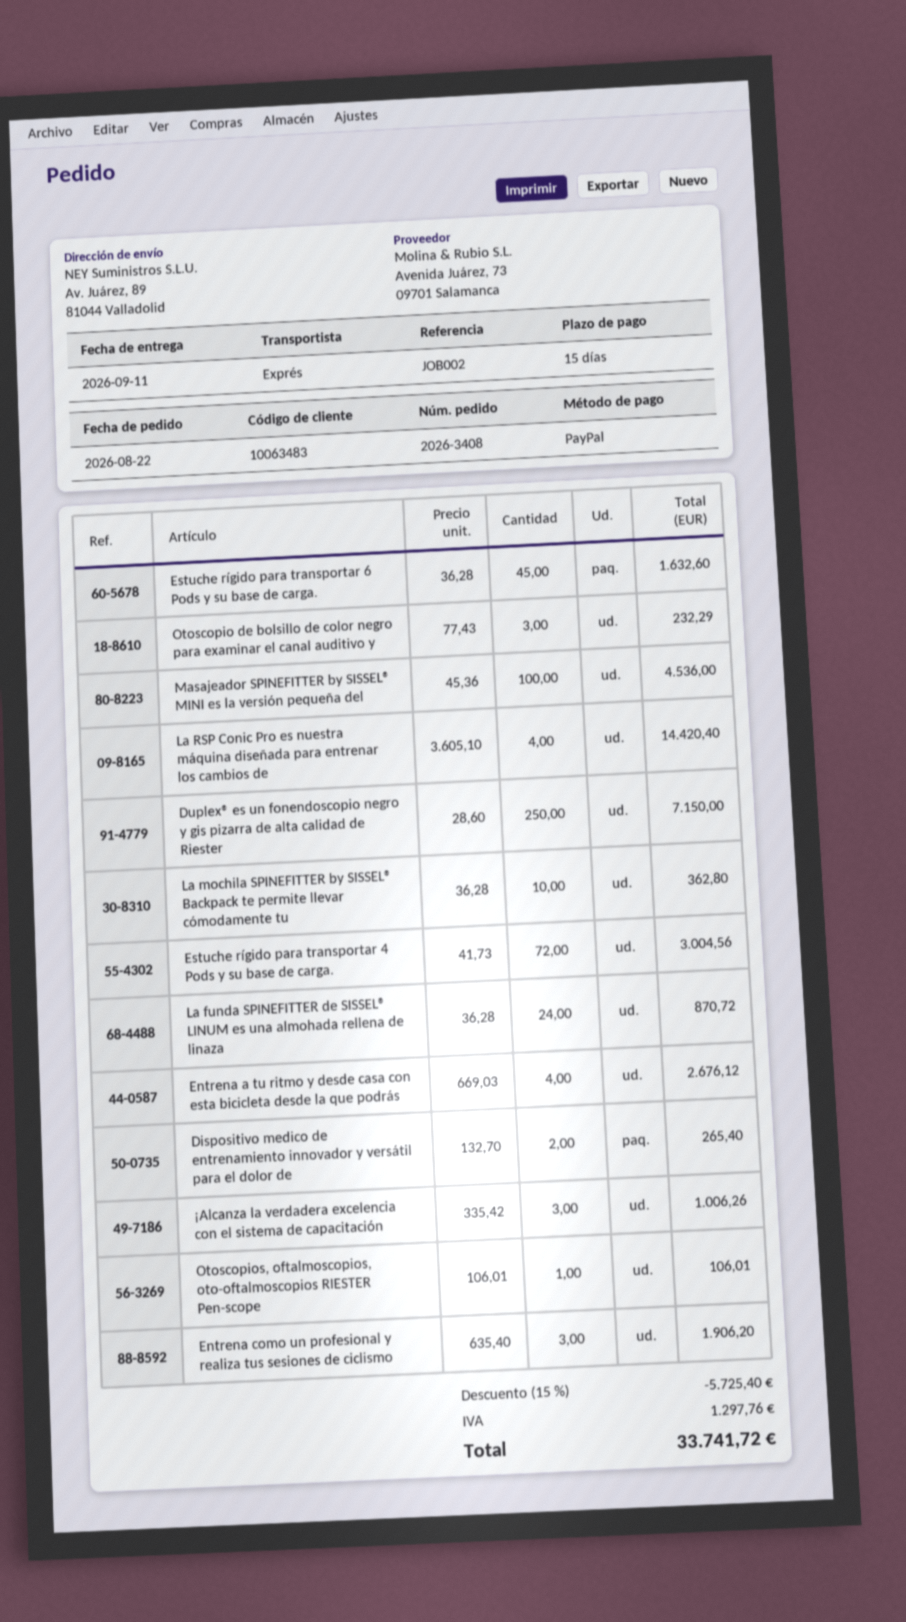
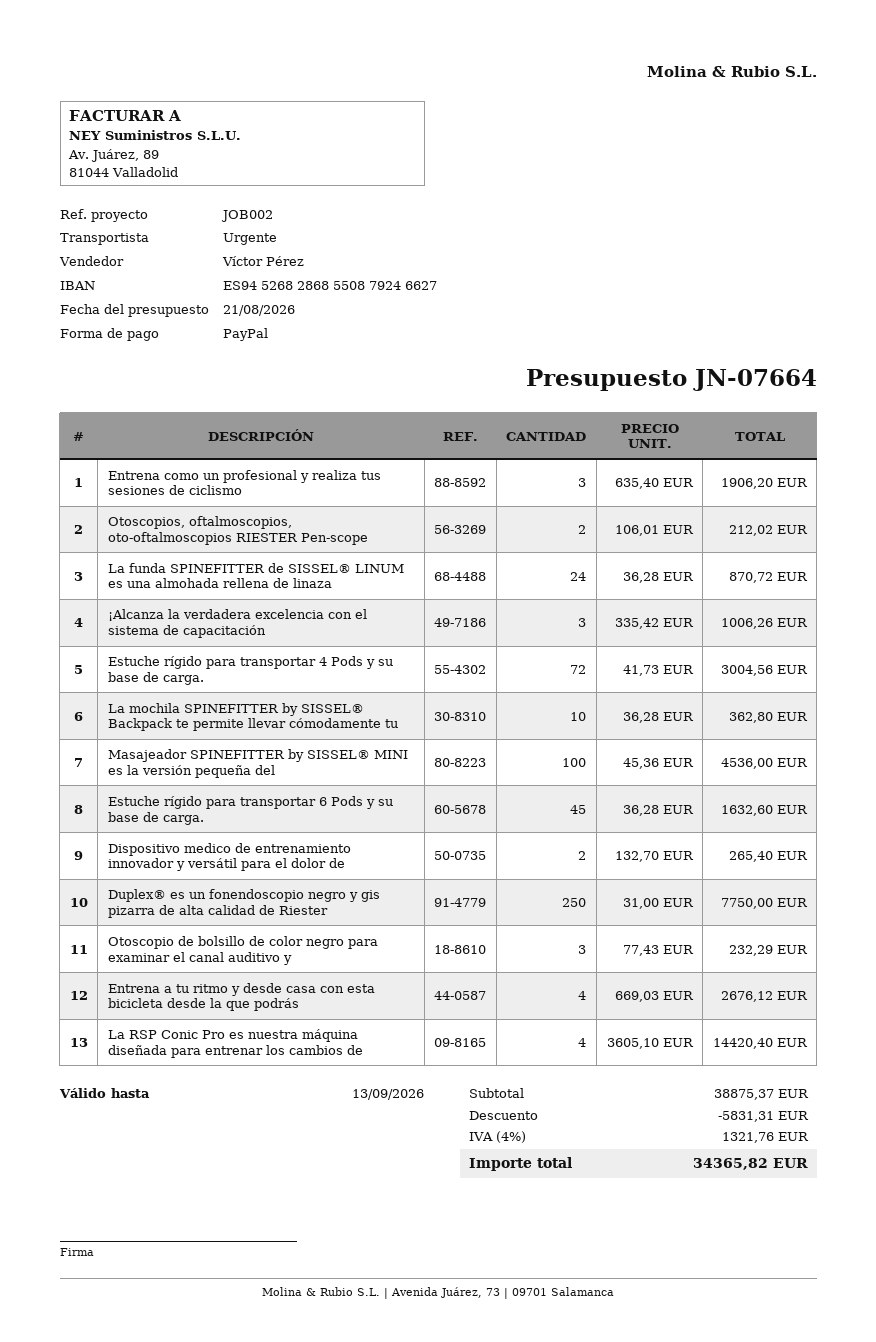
Duplex® es un fonendoscopio negro y gis pizarra de alta calidad de Riester: 250 x 28.60 = 7150.00 -> 250 x 31.00 = 7750.00
Otoscopios, oftalmoscopios, oto-oftalmoscopios RIESTER Pen-scope: 1 x 106.01 = 106.01 -> 2 x 106.01 = 212.02
discount: 5725.40 -> 5831.31
tax: 1297.76 -> 1321.76
total: 33741.72 -> 34365.82

